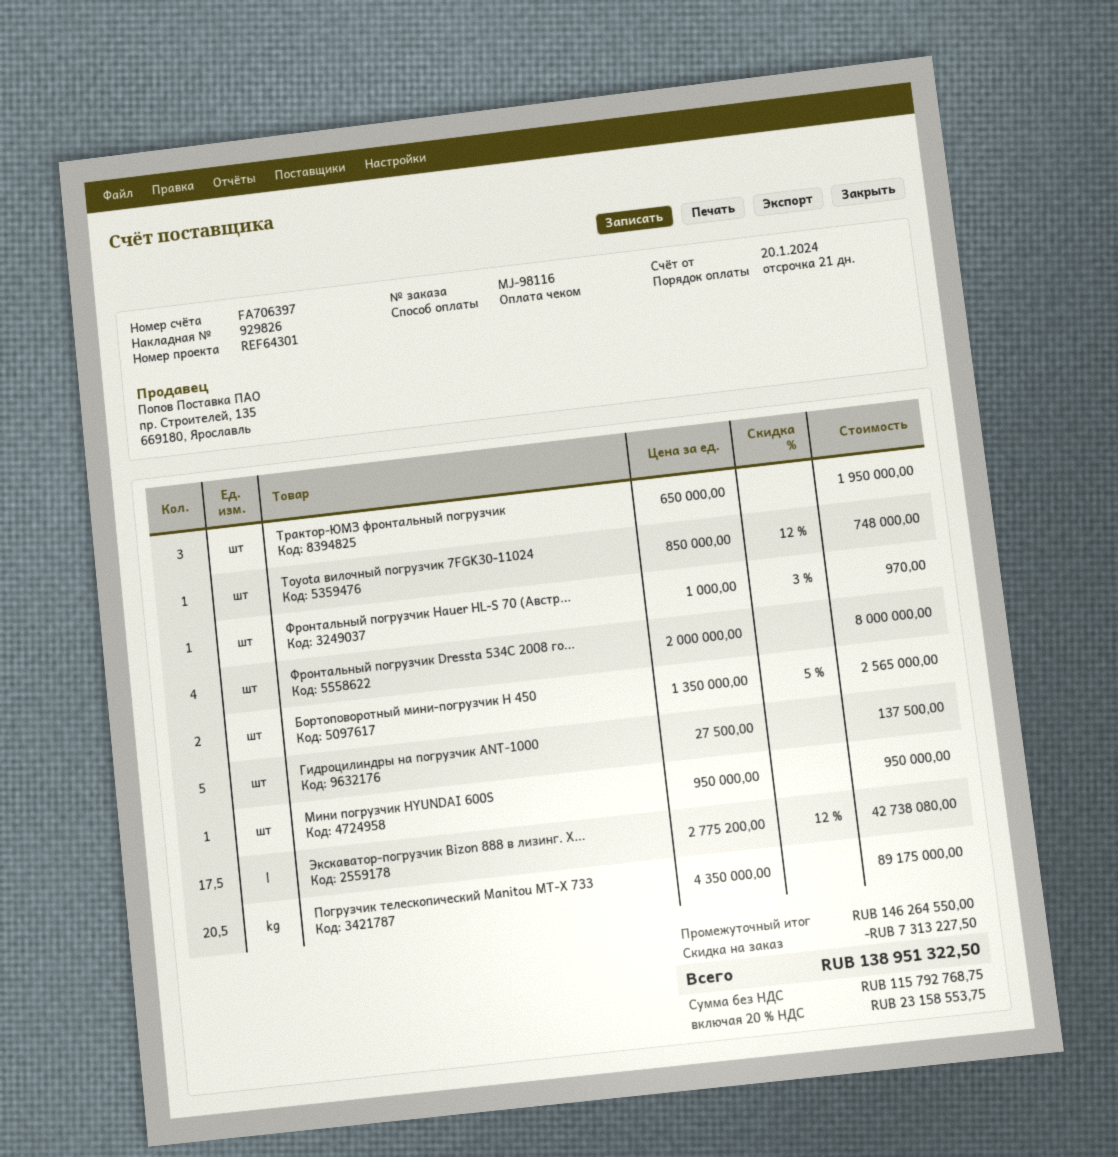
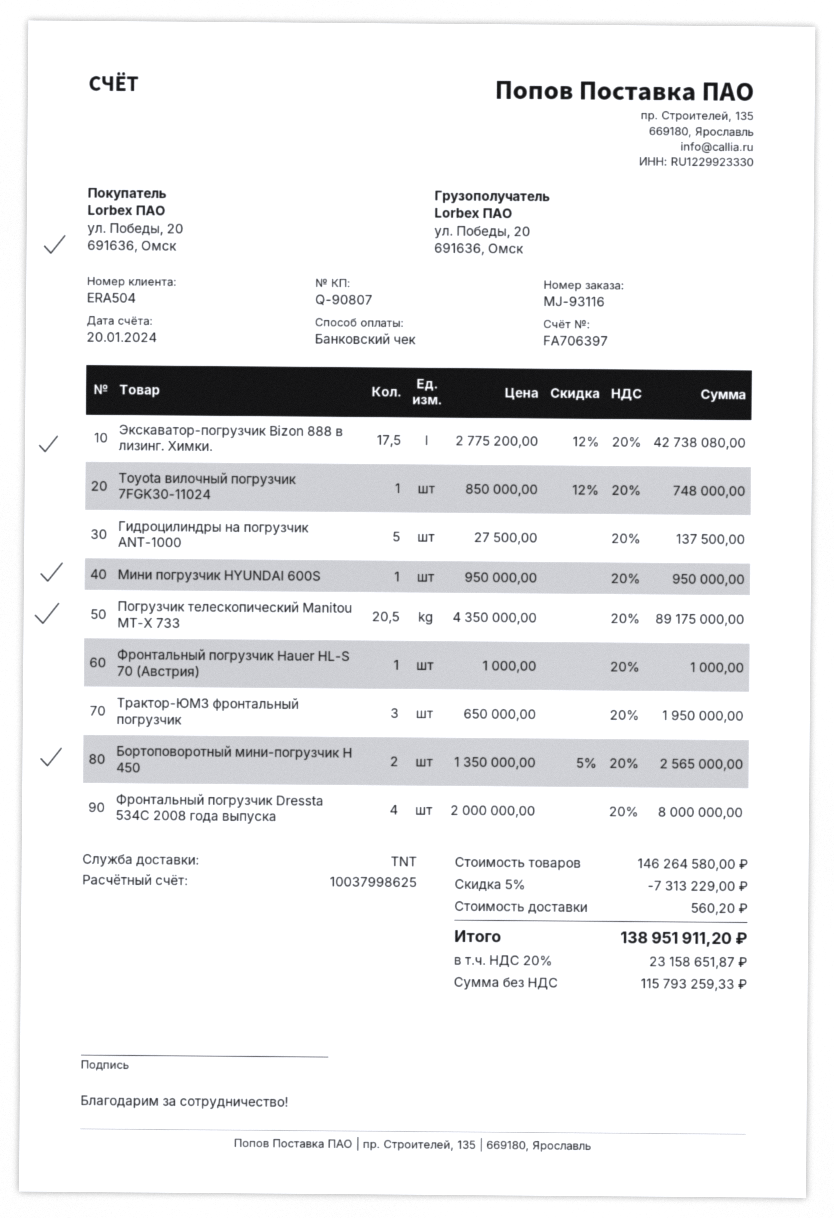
order number: MJ-98116 -> MJ-93116
Фронтальный погрузчик Hauer HL-S 70 (Австр...: 1 x 1000.00 - 3% = 970.00 -> 1 x 1000.00 = 1000.00
subtotal: 146264550.00 -> 146264580.00
discount: 7313227.50 -> 7313229.00
shipping: none -> 560.20
net: 115792768.75 -> 115793259.33
tax: 20% = 23158553.75 -> 20% = 23158651.87
total: 138951322.50 -> 138951911.20

